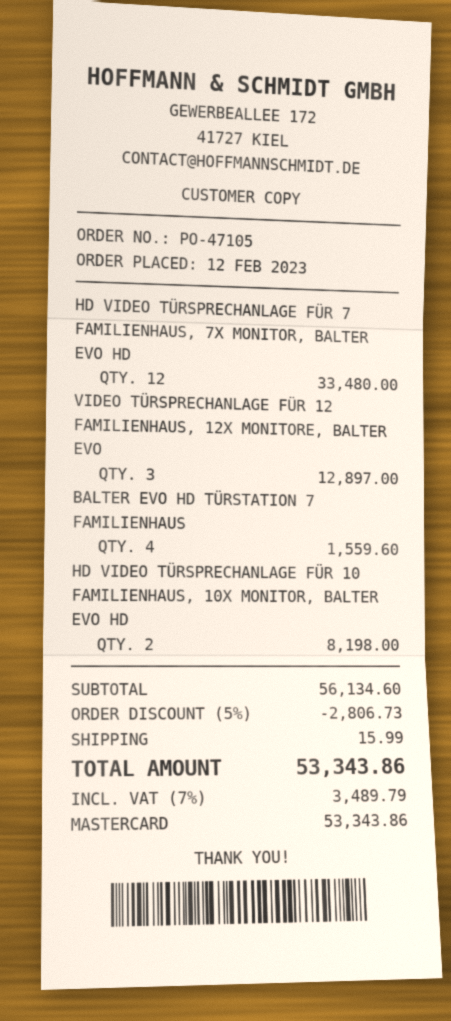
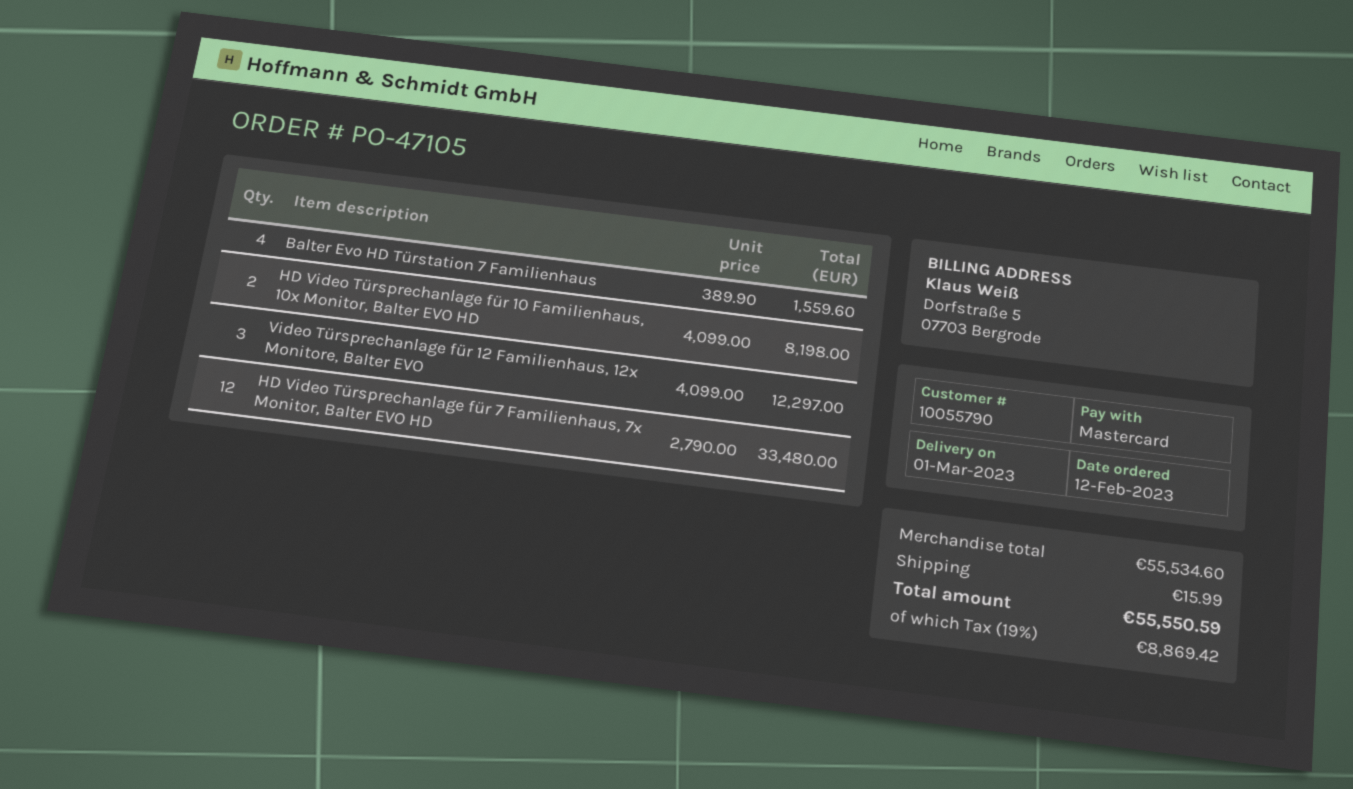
VIDEO TÜRSPRECHANLAGE FÜR 12 FAMILIENHAUS, 12X MONITORE, BALTER EVO: 3 for 12897.00 -> 3 for 12297.00
subtotal: 56134.60 -> 55534.60
discount: 5% = 2806.73 -> none
tax: 7% = 3489.79 -> 19% = 8869.42
total: 53343.86 -> 55550.59

